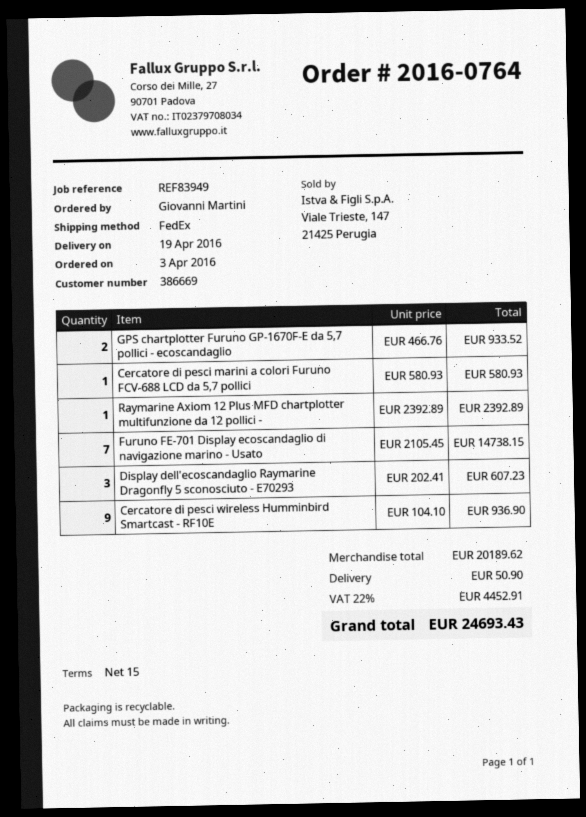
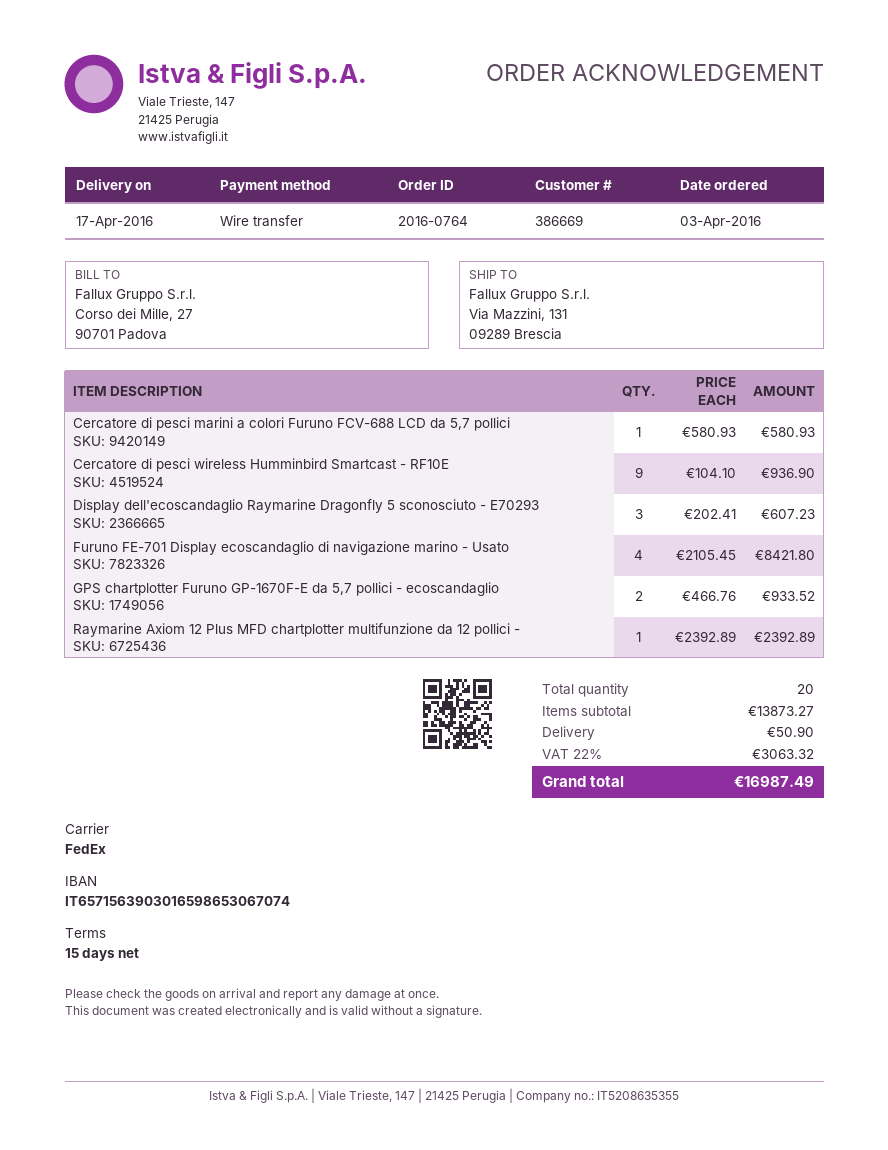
delivery date: 2016-04-19 -> 2016-04-17
Furuno FE-701 Display ecoscandaglio di navigazione marino - Usato: 7 x 2105.45 = 14738.15 -> 4 x 2105.45 = 8421.80
subtotal: 20189.62 -> 13873.27
tax: 22% = 4452.91 -> 22% = 3063.32
total: 24693.43 -> 16987.49

